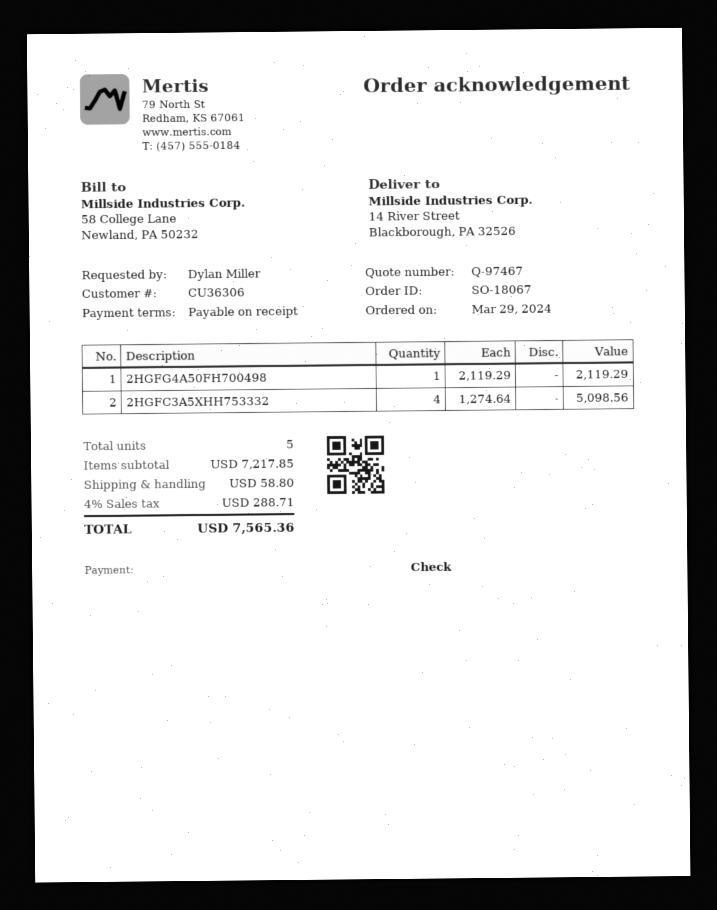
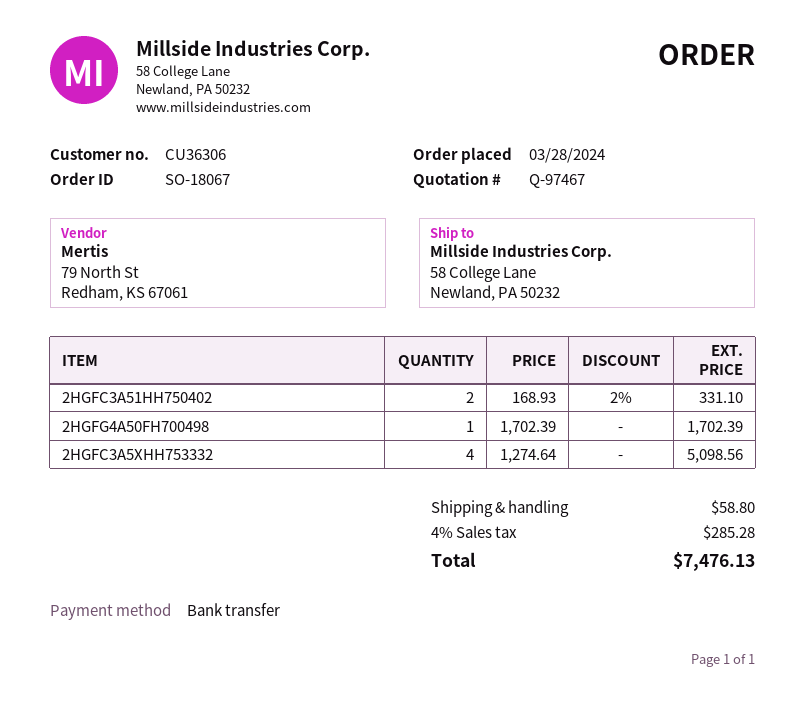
order date: 2024-03-29 -> 2024-03-28
payment method: cheque -> bank transfer
ship to: 14 River Street, Blackborough, PA 32526 -> 58 College Lane, Newland, PA 50232
2HGFG4A50FH700498: 1 x 2119.29 = 2119.29 -> 1 x 1702.39 = 1702.39
2HGFC3A51HH750402: none -> 2 x 168.93 - 2% = 331.10
tax: 4% = 288.71 -> 4% = 285.28
total: 7565.36 -> 7476.13

